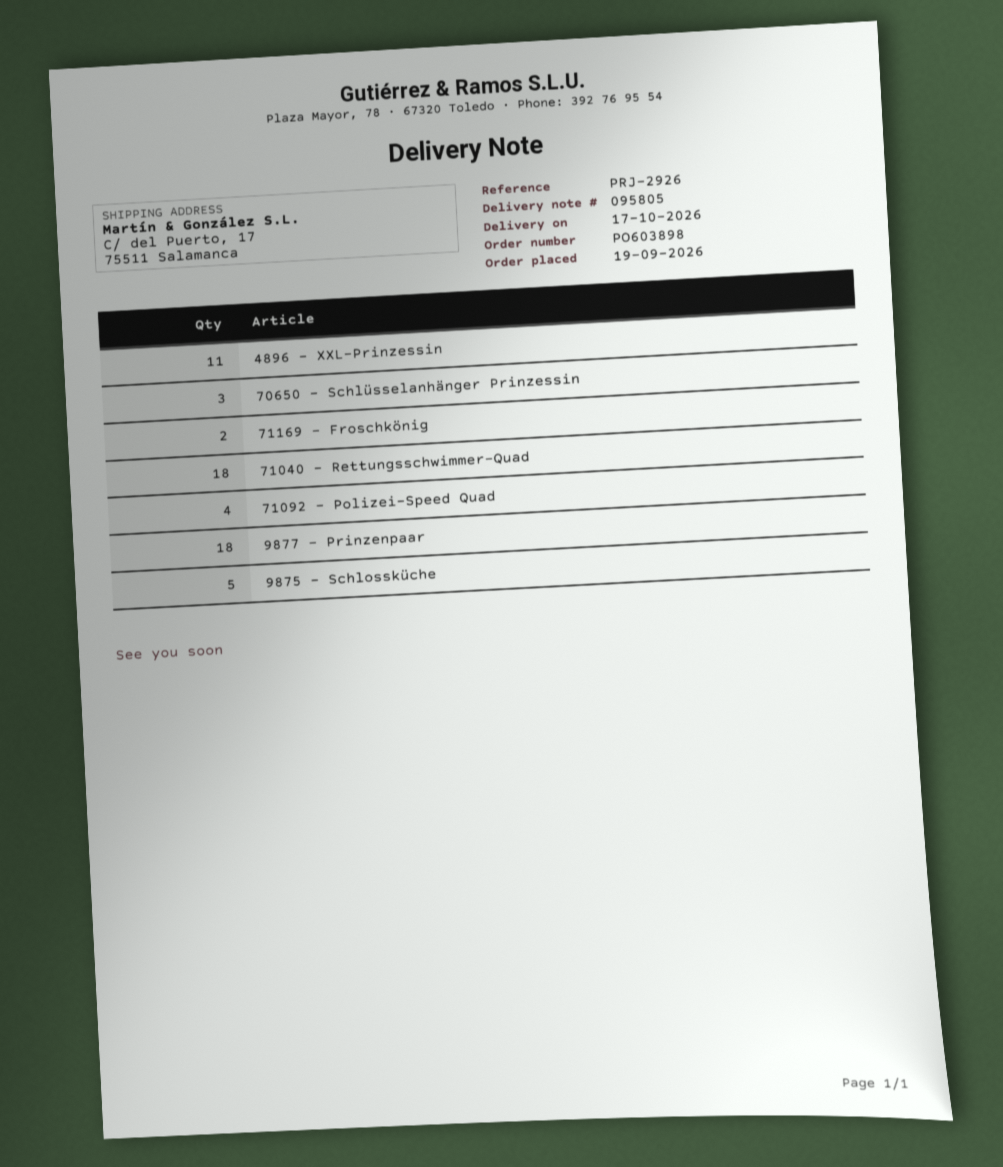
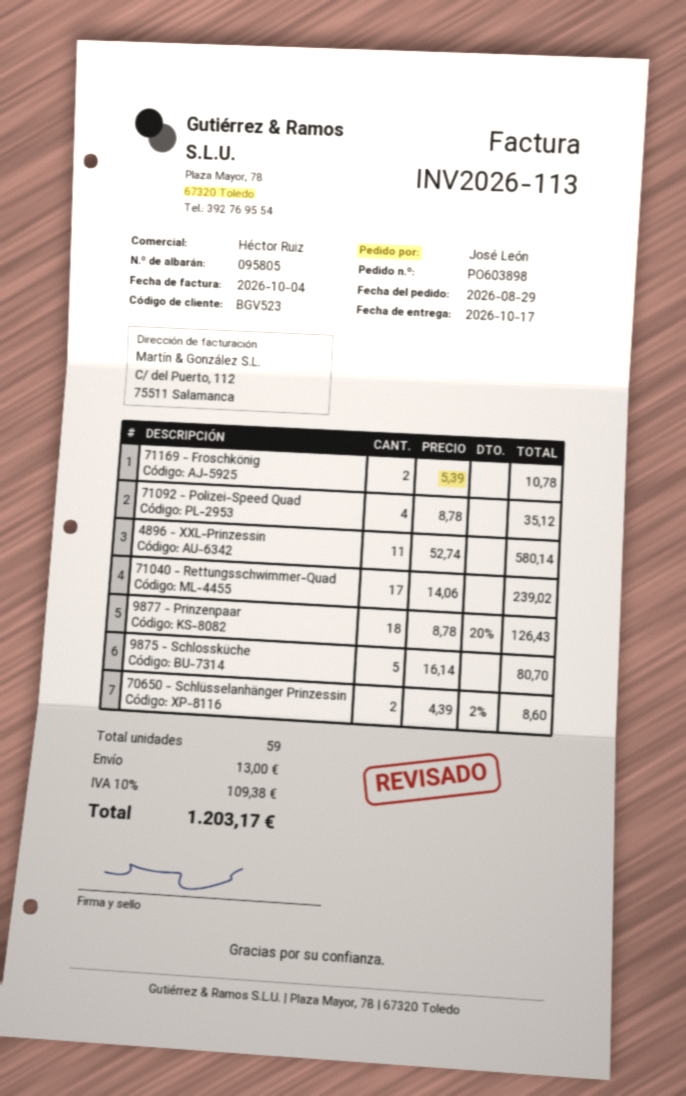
order date: 2026-09-19 -> 2026-08-29
70650 - Schlüsselanhänger Prinzessin: 3 -> 2
71040 - Rettungsschwimmer-Quad: 18 -> 17

